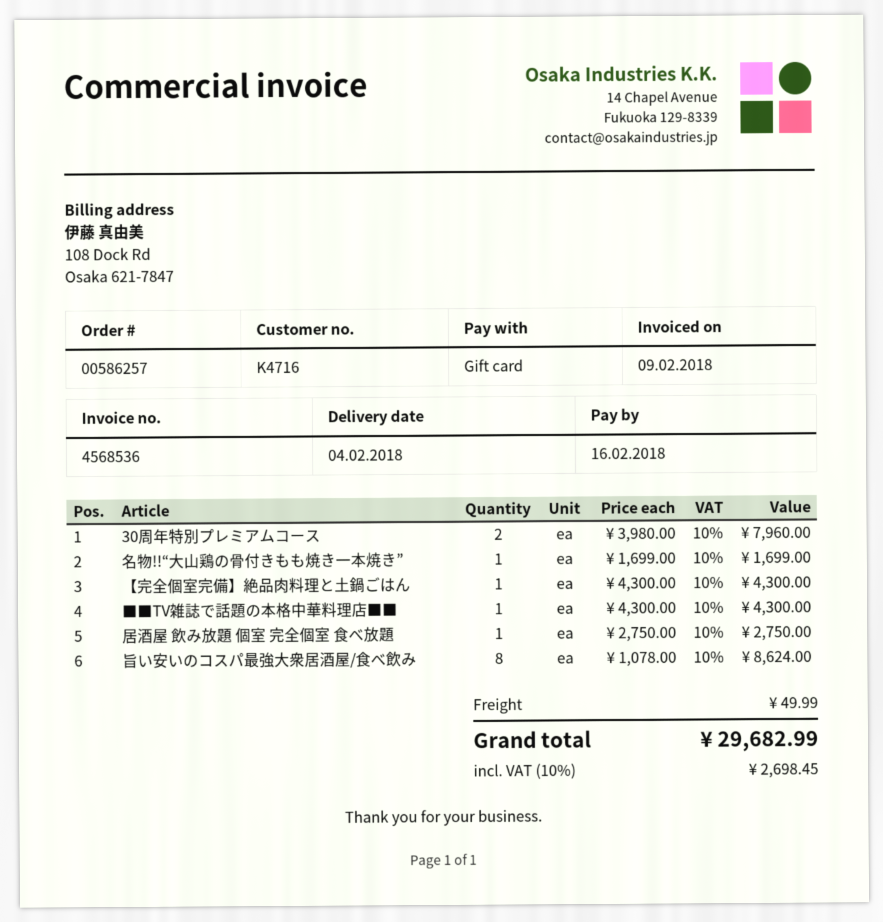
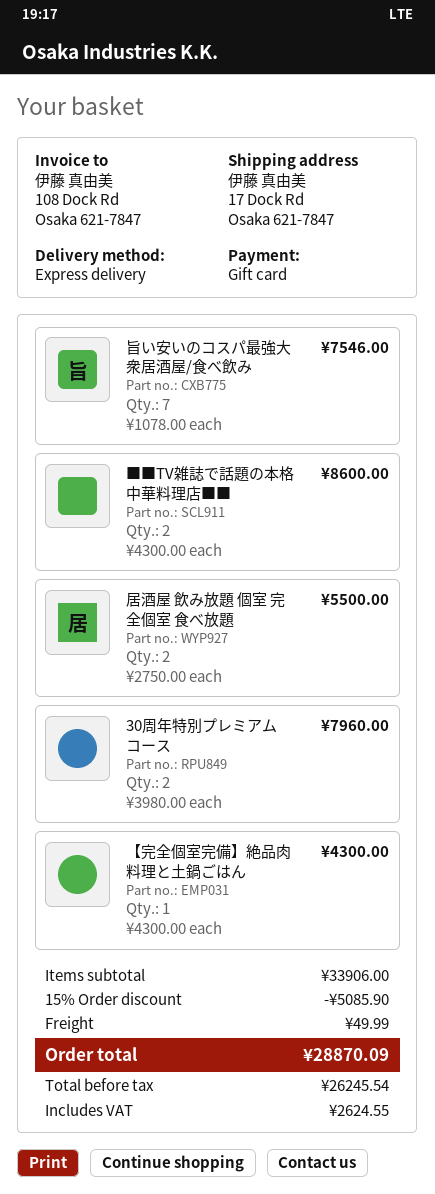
名物!!“大山鶏の骨付きもも焼き一本焼き”: 1 x 1699.00 = 1699.00 -> none
■■TV雑誌で話題の本格中華料理店■■: 1 x 4300.00 = 4300.00 -> 2 x 4300.00 = 8600.00
居酒屋 飲み放題 個室 完全個室 食べ放題: 1 x 2750.00 = 2750.00 -> 2 x 2750.00 = 5500.00
旨い安いのコスパ最強大衆居酒屋/食べ飲み: 8 x 1078.00 = 8624.00 -> 7 x 1078.00 = 7546.00
discount: none -> 15% = 5085.90
tax: 2698.45 -> 2624.55
total: 29682.99 -> 28870.09

